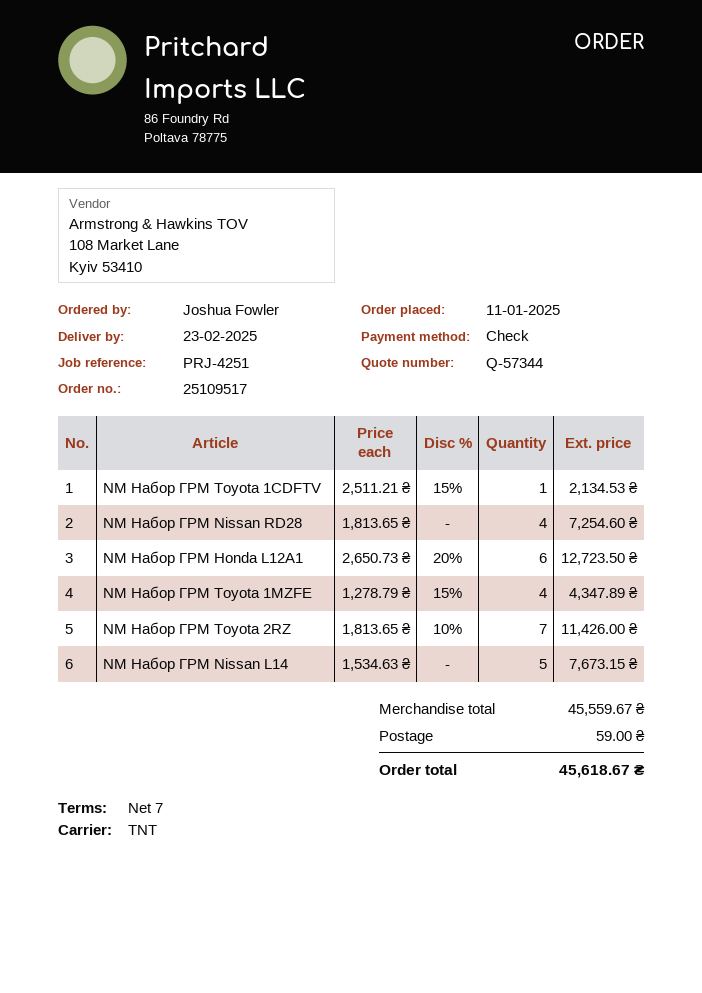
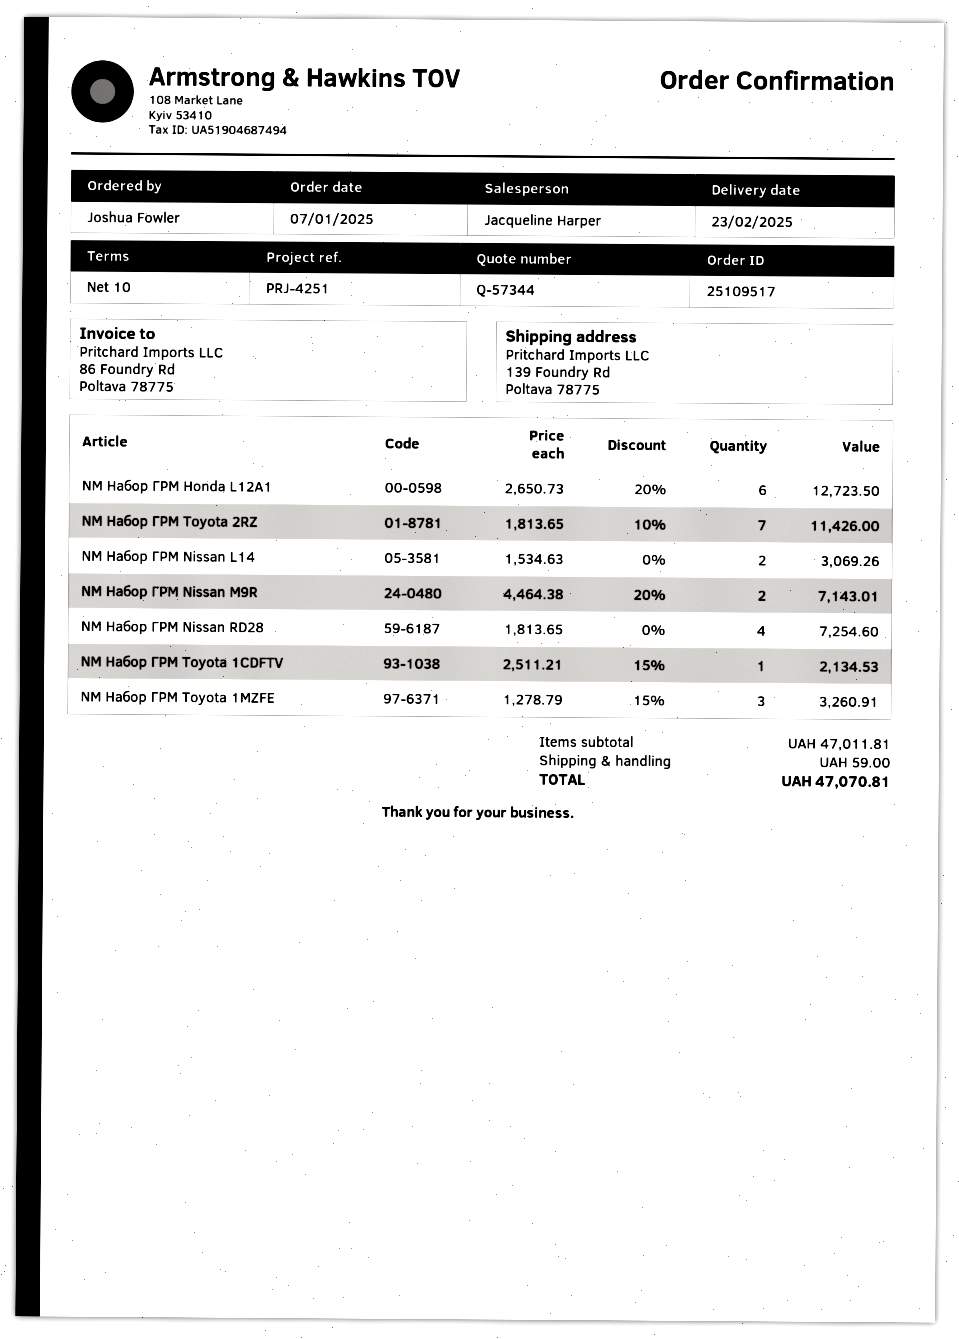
order date: 2025-01-11 -> 2025-01-07
payment terms: 7 days -> 10 days
NM Набор ГРМ Toyota 1MZFE: 4 x 1278.79 - 15% = 4347.89 -> 3 x 1278.79 - 15% = 3260.91
NM Набор ГРМ Nissan L14: 5 x 1534.63 = 7673.15 -> 2 x 1534.63 = 3069.26
NM Набор ГРМ Nissan M9R: none -> 2 x 4464.38 - 20% = 7143.01
subtotal: 45559.67 -> 47011.81
total: 45618.67 -> 47070.81

